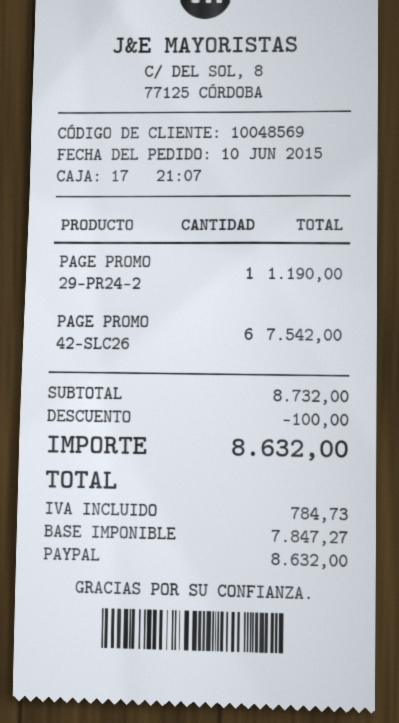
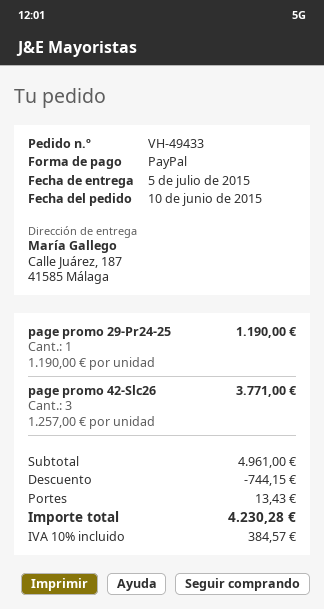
PAGE PROMO 42-SLC26: 6 for 7542.00 -> 3 for 3771.00
subtotal: 8732.00 -> 4961.00
discount: 100.00 -> 744.15
shipping: none -> 13.43
tax: 784.73 -> 384.57
total: 8632.00 -> 4230.28

